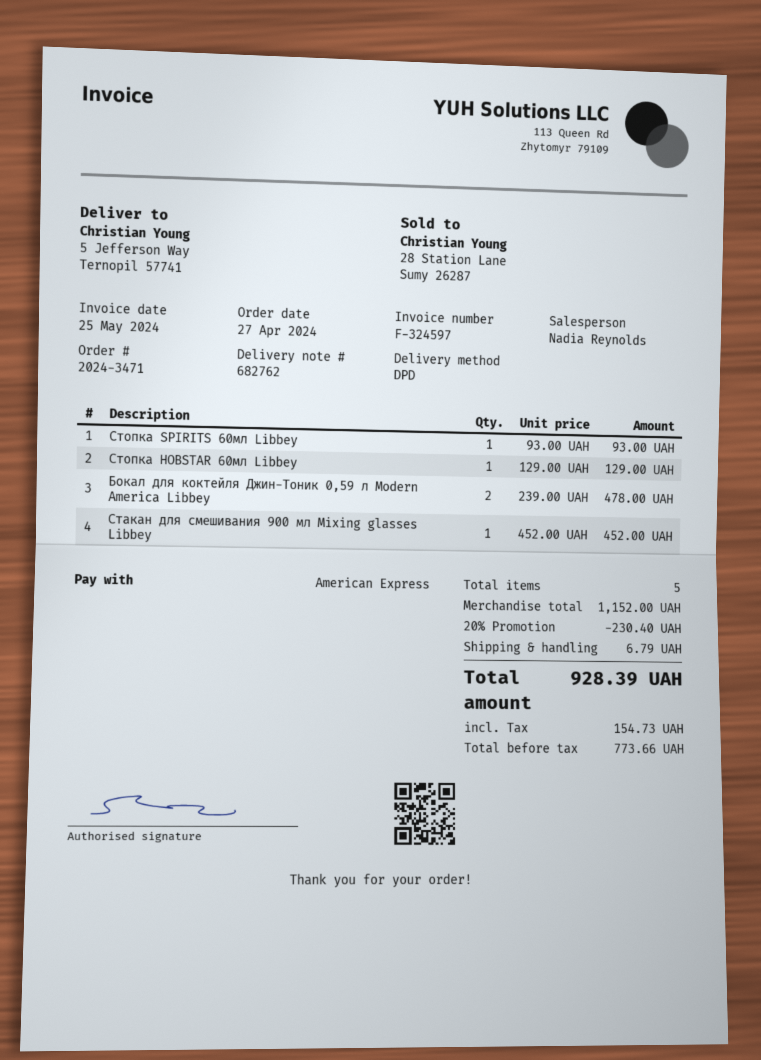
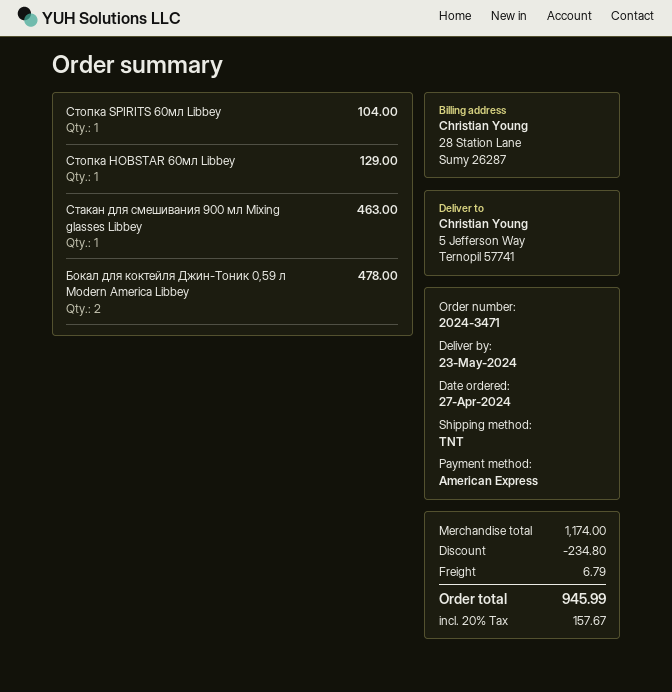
shipping method: DPD -> TNT
Стопка SPIRITS 60мл Libbey: 1 for 93.00 -> 1 for 104.00
Стакан для смешивания 900 мл Mixing glasses Libbey: 1 for 452.00 -> 1 for 463.00
subtotal: 1152.00 -> 1174.00
discount: 230.40 -> 234.80
tax: 154.73 -> 157.67
total: 928.39 -> 945.99

